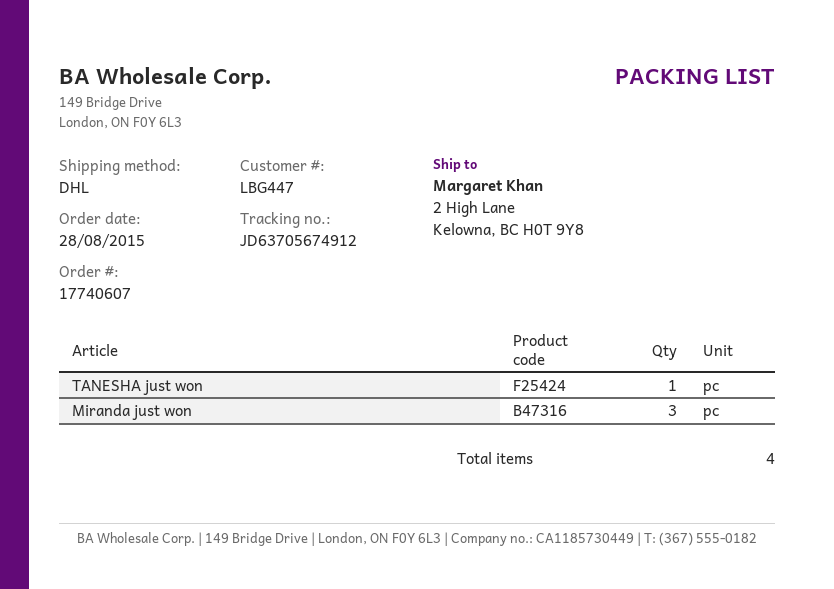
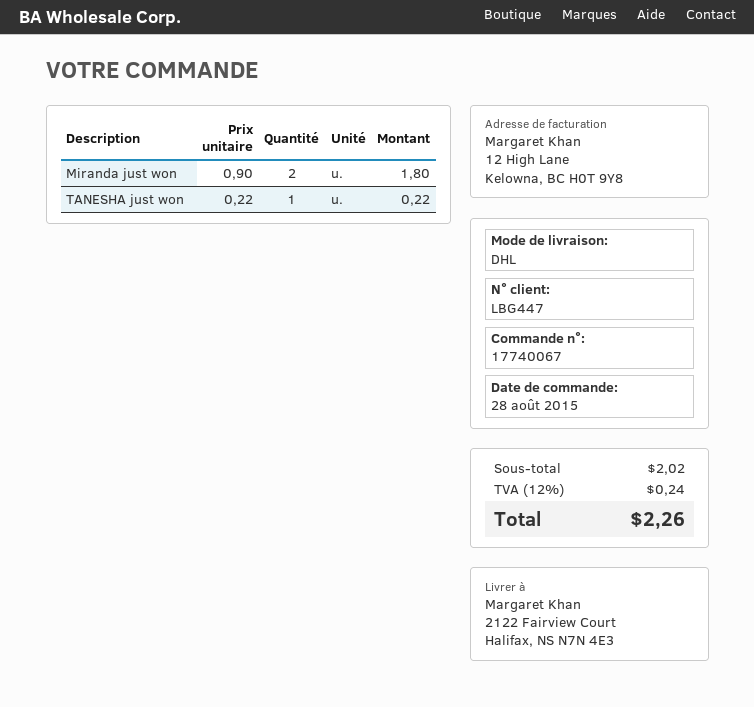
order number: 17740607 -> 17740067
ship to: 2 High Lane, Kelowna, BC H0T 9Y8 -> 2122 Fairview Court, Halifax, NS N7N 4E3
Miranda just won: 3 -> 2

